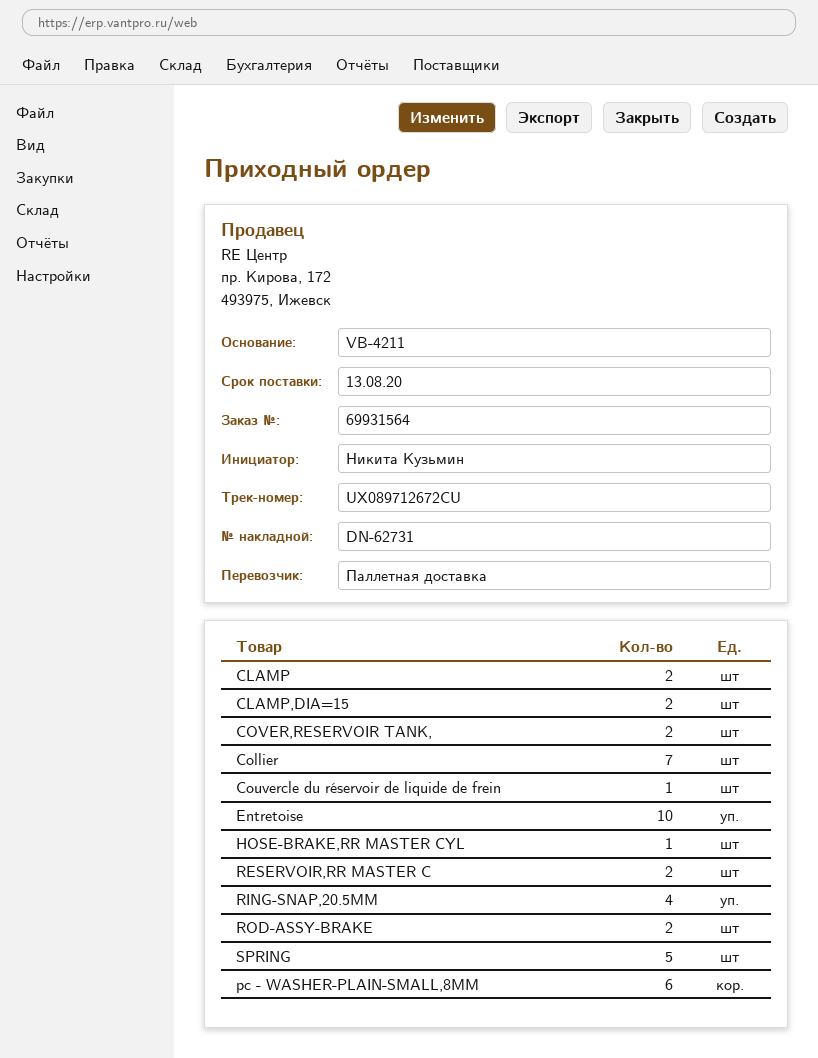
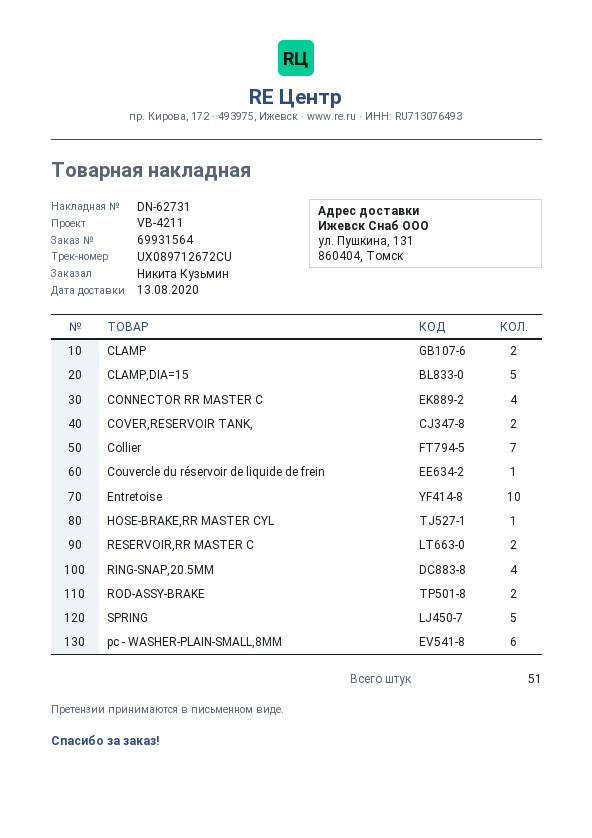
CLAMP,DIA=15: 2 -> 5
CONNECTOR RR MASTER C: none -> 4

